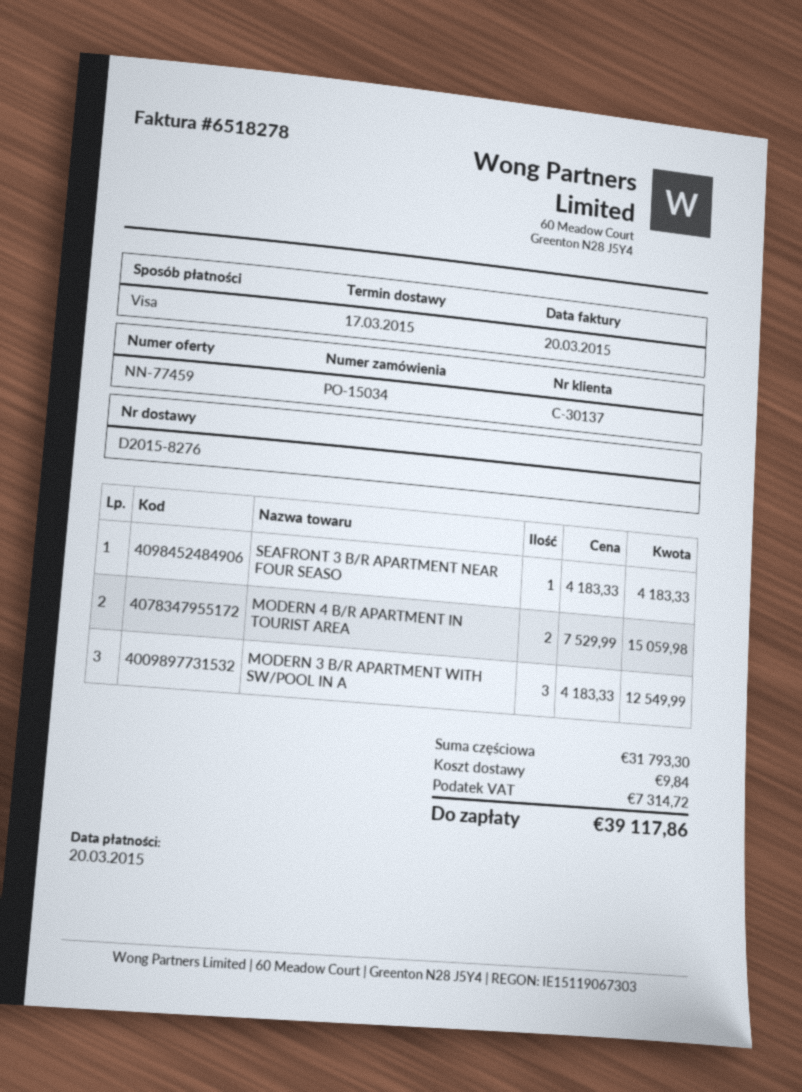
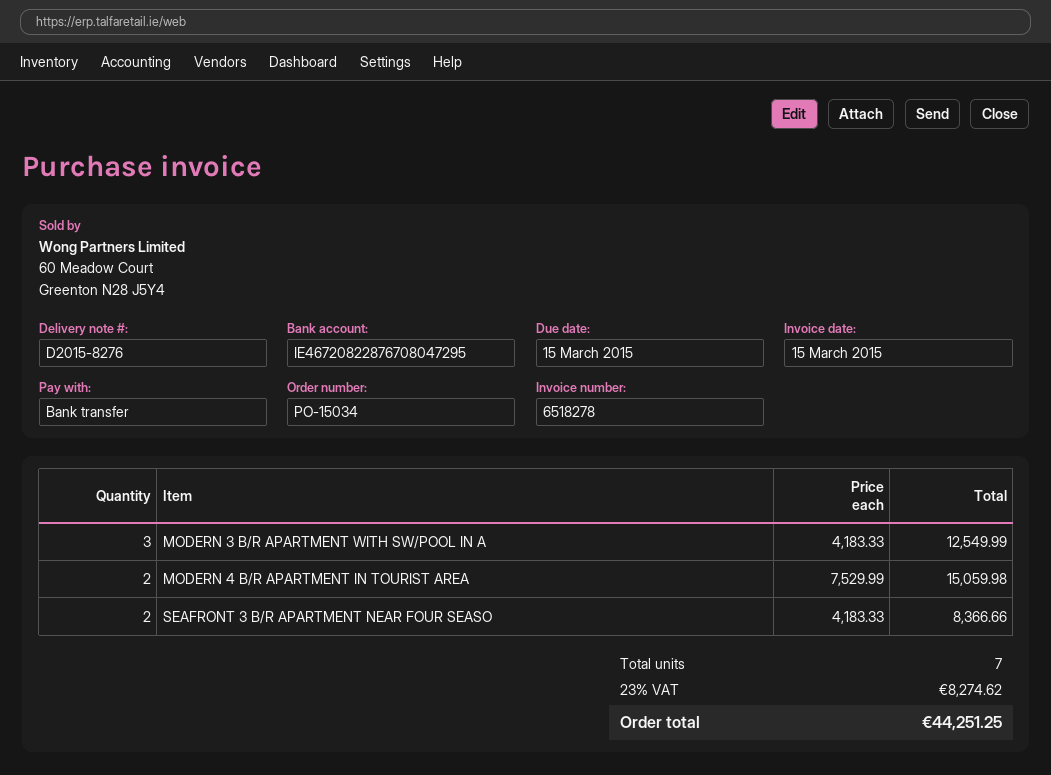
invoice date: 2015-03-20 -> 2015-03-15
due date: 2015-03-20 -> 2015-03-15
payment method: Visa -> bank transfer
SEAFRONT 3 B/R APARTMENT NEAR FOUR SEASO: 1 x 4183.33 = 4183.33 -> 2 x 4183.33 = 8366.66
shipping: 9.84 -> none
tax: 7314.72 -> 8274.62
total: 39117.86 -> 44251.25

